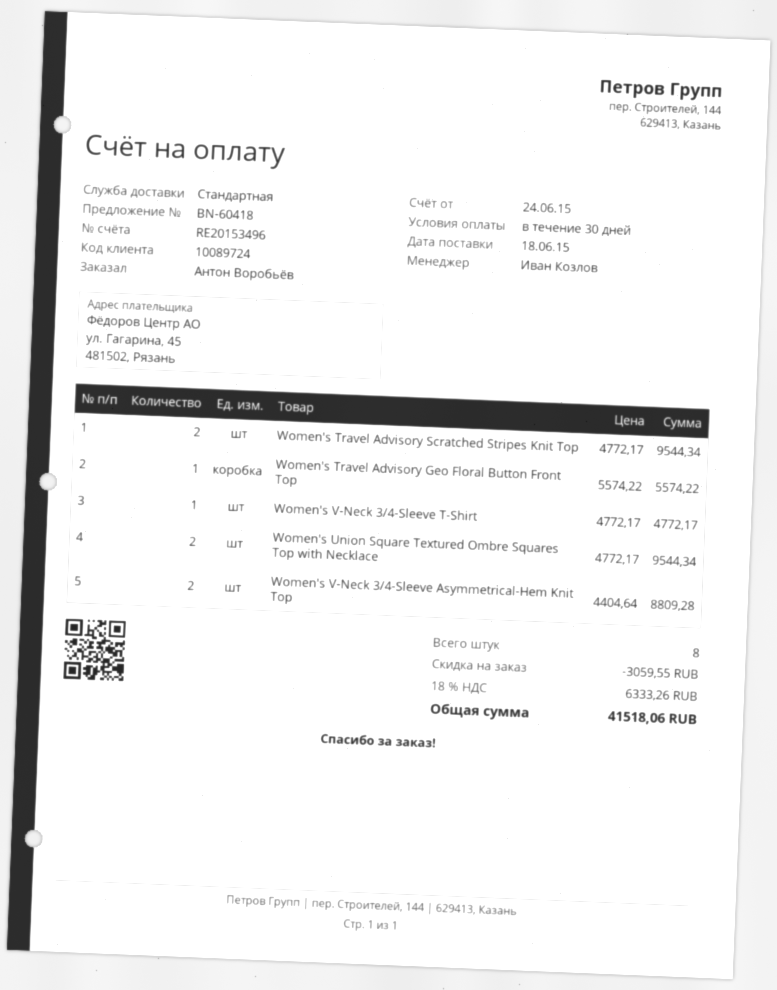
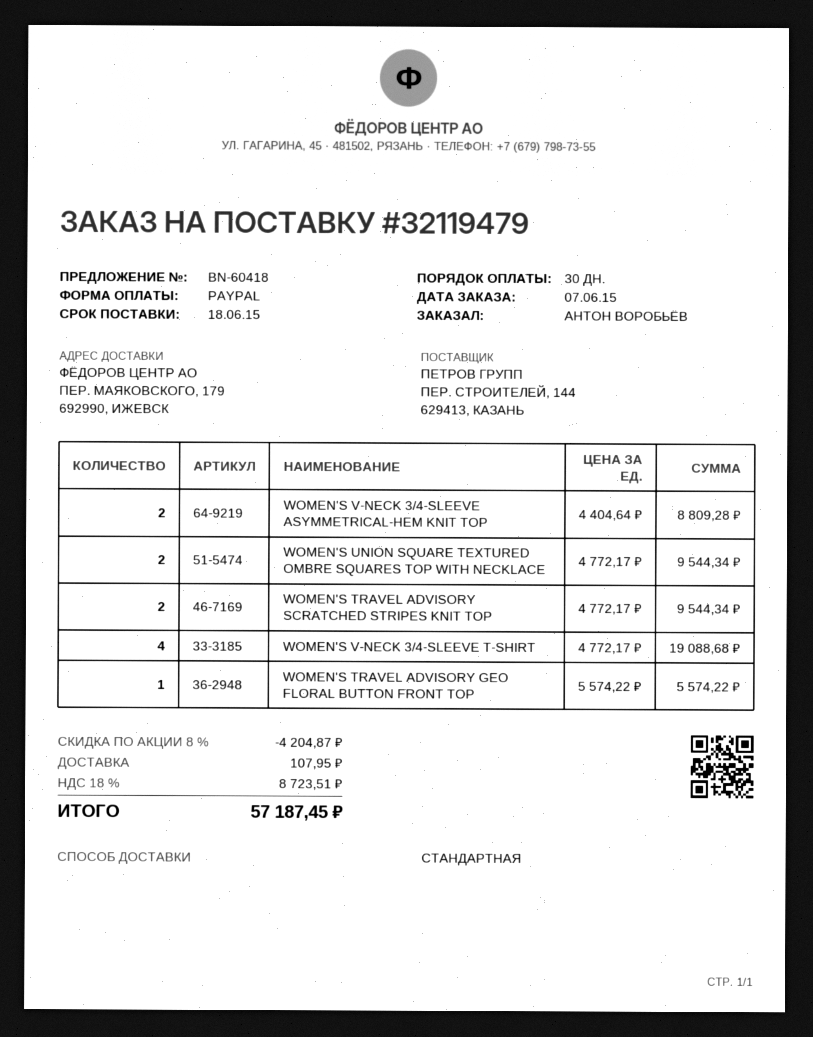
Women's V-Neck 3/4-Sleeve T-Shirt: 1 x 4772.17 = 4772.17 -> 4 x 4772.17 = 19088.68
discount: 3059.55 -> 4204.87
shipping: none -> 107.95
tax: 18% = 6333.26 -> 18% = 8723.51
total: 41518.06 -> 57187.45

